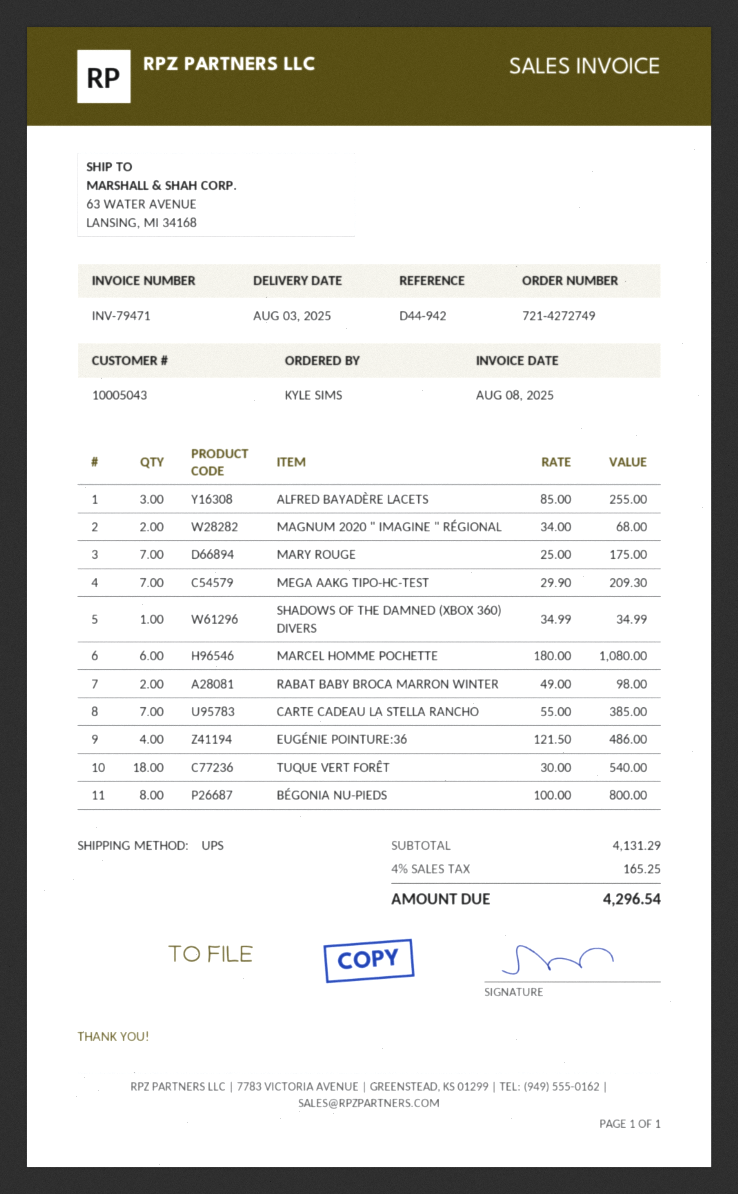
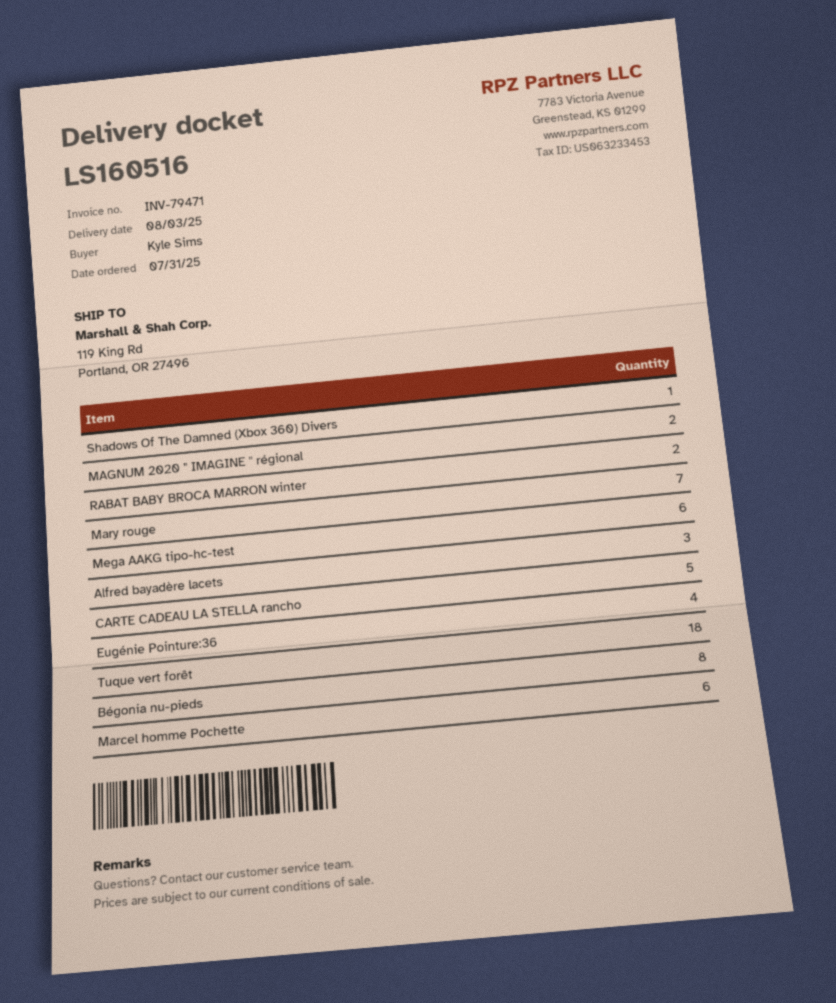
ship to: 63 WATER AVENUE, LANSING, MI 34168 -> 119 King Rd, Portland, OR 27496
MEGA AAKG TIPO-HC-TEST: 7 -> 6
CARTE CADEAU LA STELLA RANCHO: 7 -> 5

